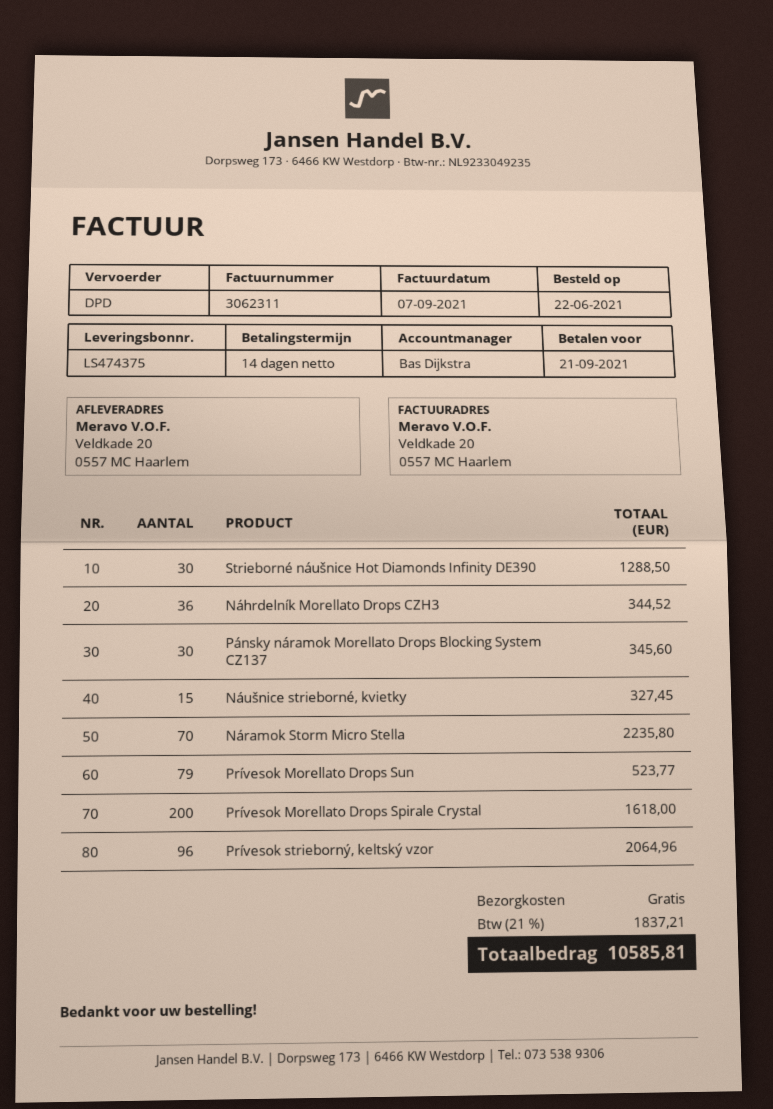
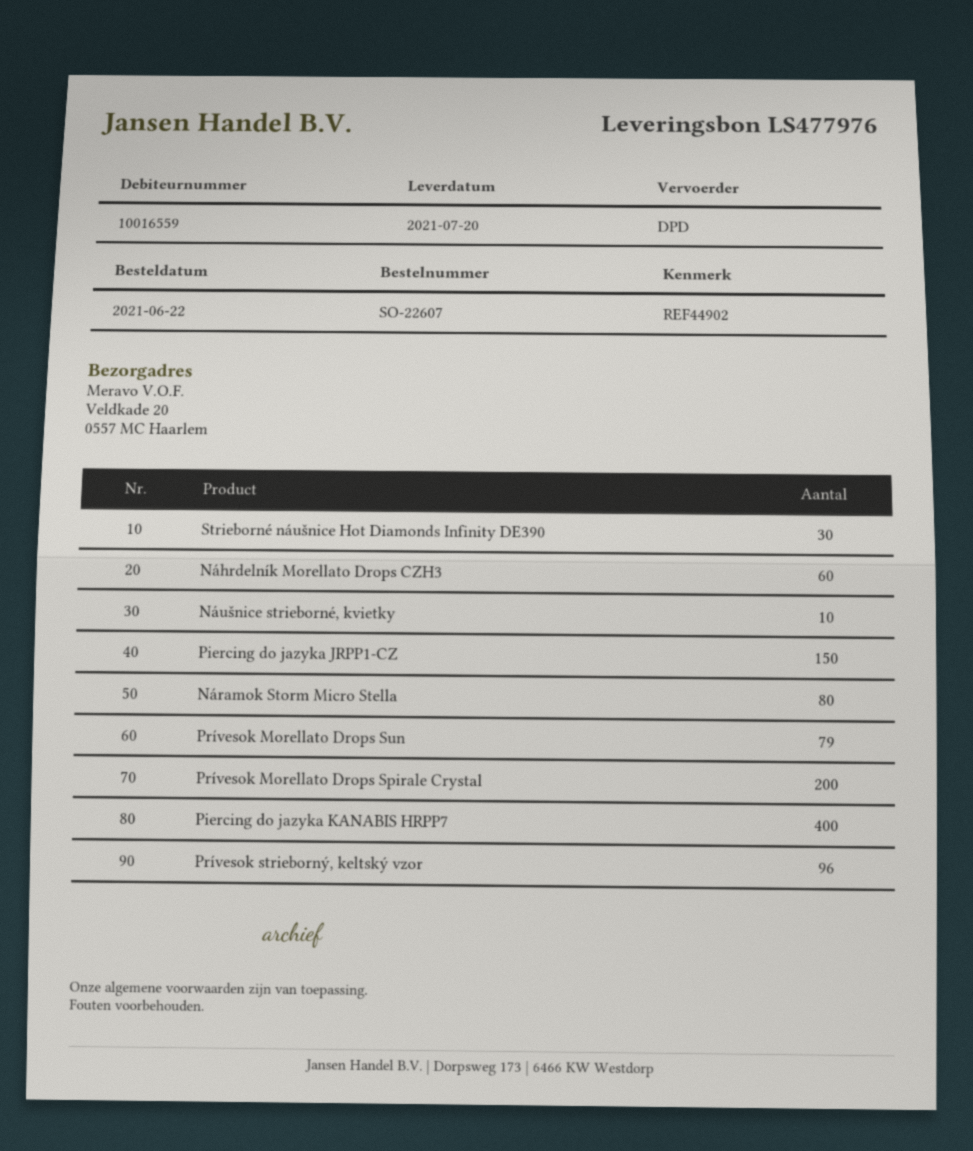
delivery note number: LS474375 -> LS477976
Náhrdelník Morellato Drops CZH3: 36 -> 60
Pánsky náramok Morellato Drops Blocking System CZ137: 30 -> none
Náušnice strieborné, kvietky: 15 -> 10
Náramok Storm Micro Stella: 70 -> 80
Piercing do jazyka JRPP1-CZ: none -> 150
Piercing do jazyka KANABIS HRPP7: none -> 400

